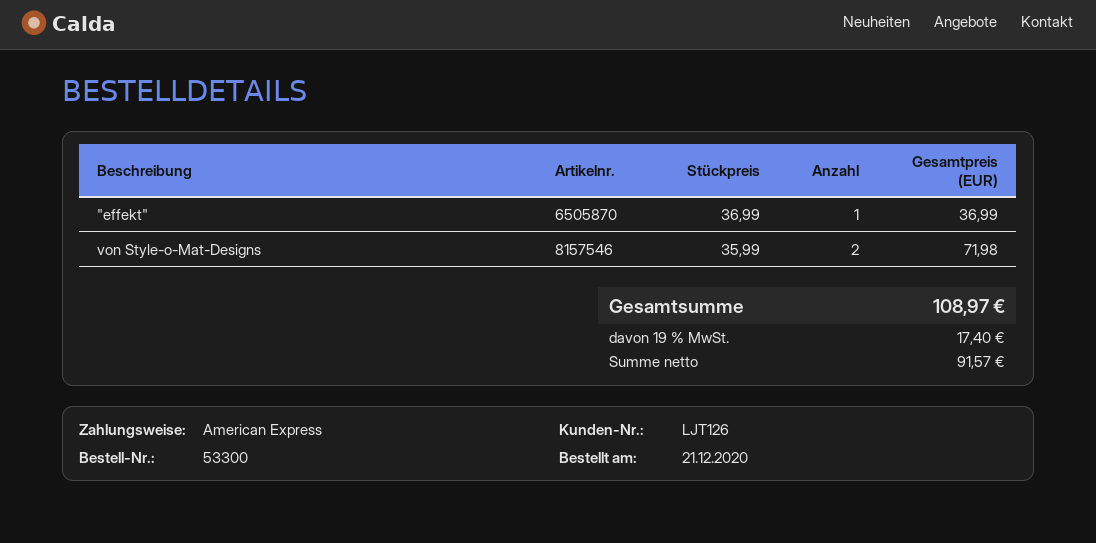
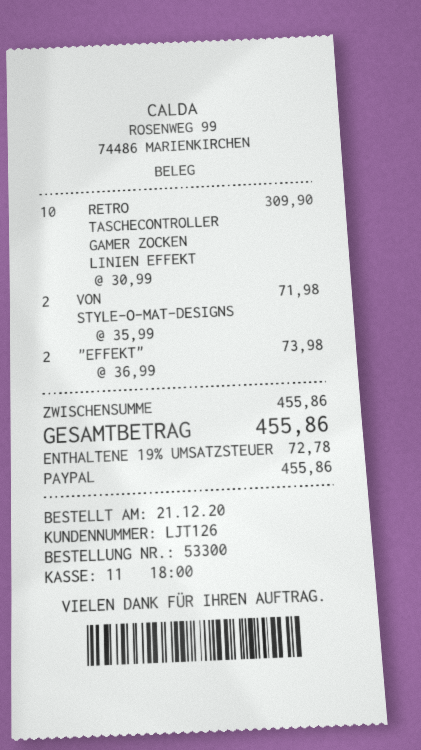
payment method: American Express -> PayPal
"effekt": 1 x 36.99 = 36.99 -> 2 x 36.99 = 73.98
RETRO TASCHECONTROLLER GAMER ZOCKEN LINIEN EFFEKT: none -> 10 x 30.99 = 309.90
tax: 19% = 17.40 -> 19% = 72.78
total: 108.97 -> 455.86

